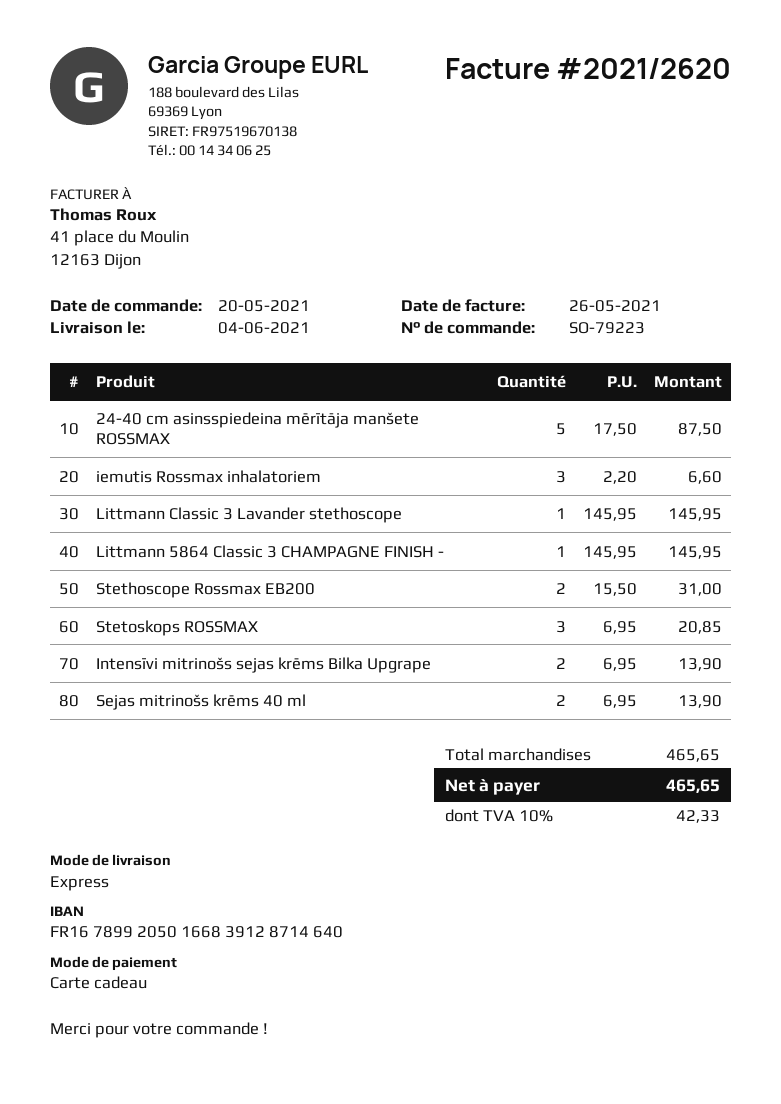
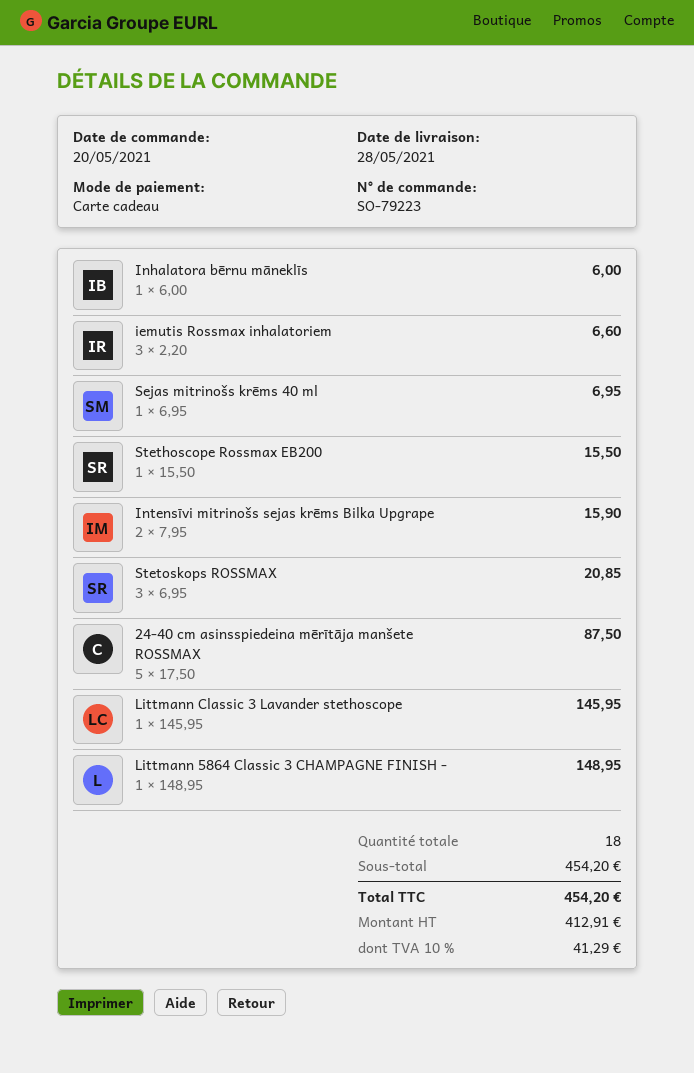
delivery date: 2021-06-04 -> 2021-05-28
Littmann 5864 Classic 3 CHAMPAGNE FINISH -: 1 x 145.95 = 145.95 -> 1 x 148.95 = 148.95
Stethoscope Rossmax EB200: 2 x 15.50 = 31.00 -> 1 x 15.50 = 15.50
Intensīvi mitrinošs sejas krēms Bilka Upgrape: 2 x 6.95 = 13.90 -> 2 x 7.95 = 15.90
Sejas mitrinošs krēms 40 ml: 2 x 6.95 = 13.90 -> 1 x 6.95 = 6.95
Inhalatora bērnu māneklīs: none -> 1 x 6.00 = 6.00
subtotal: 465.65 -> 454.20
tax: 10% = 42.33 -> 10% = 41.29
total: 465.65 -> 454.20

